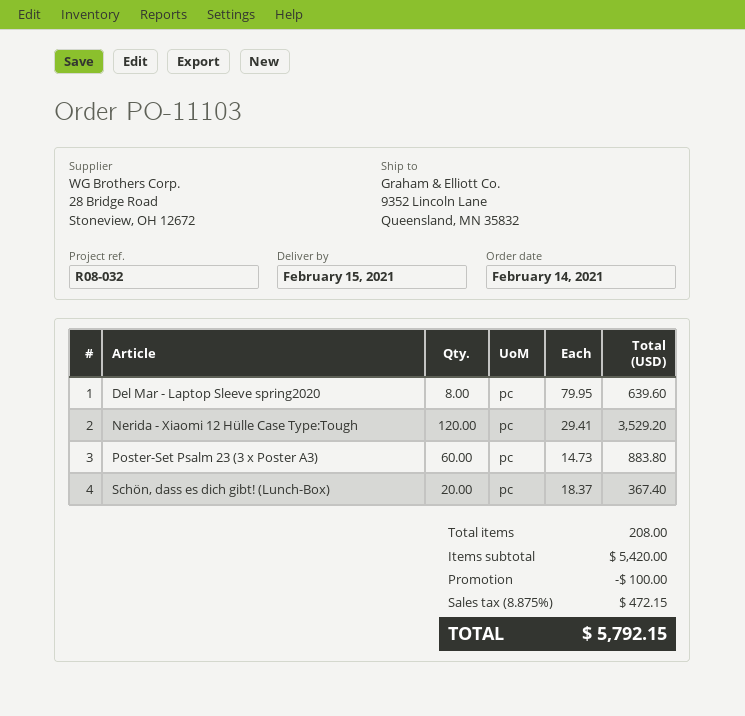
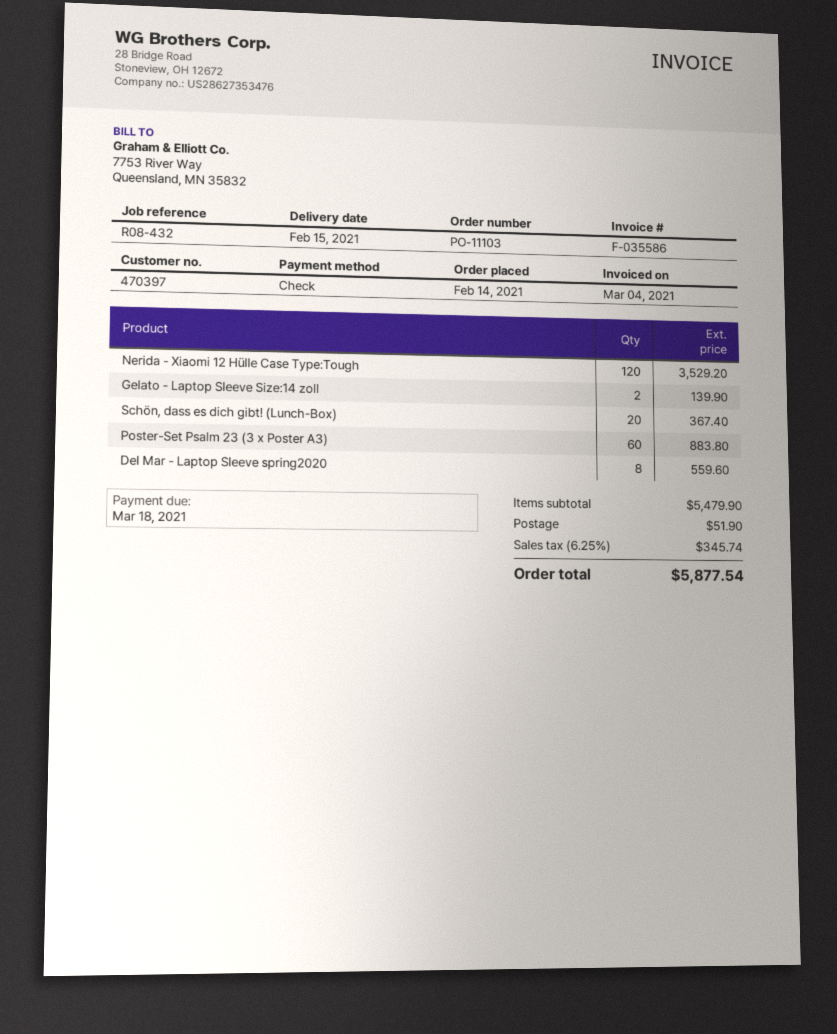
reference: R08-032 -> R08-432
Del Mar - Laptop Sleeve spring2020: 8 for 639.60 -> 8 for 559.60
Gelato - Laptop Sleeve Size:14 zoll: none -> 2 for 139.90
subtotal: 5420.00 -> 5479.90
discount: 100.00 -> none
shipping: none -> 51.90
tax: 8.875% = 472.15 -> 6.25% = 345.74
total: 5792.15 -> 5877.54

